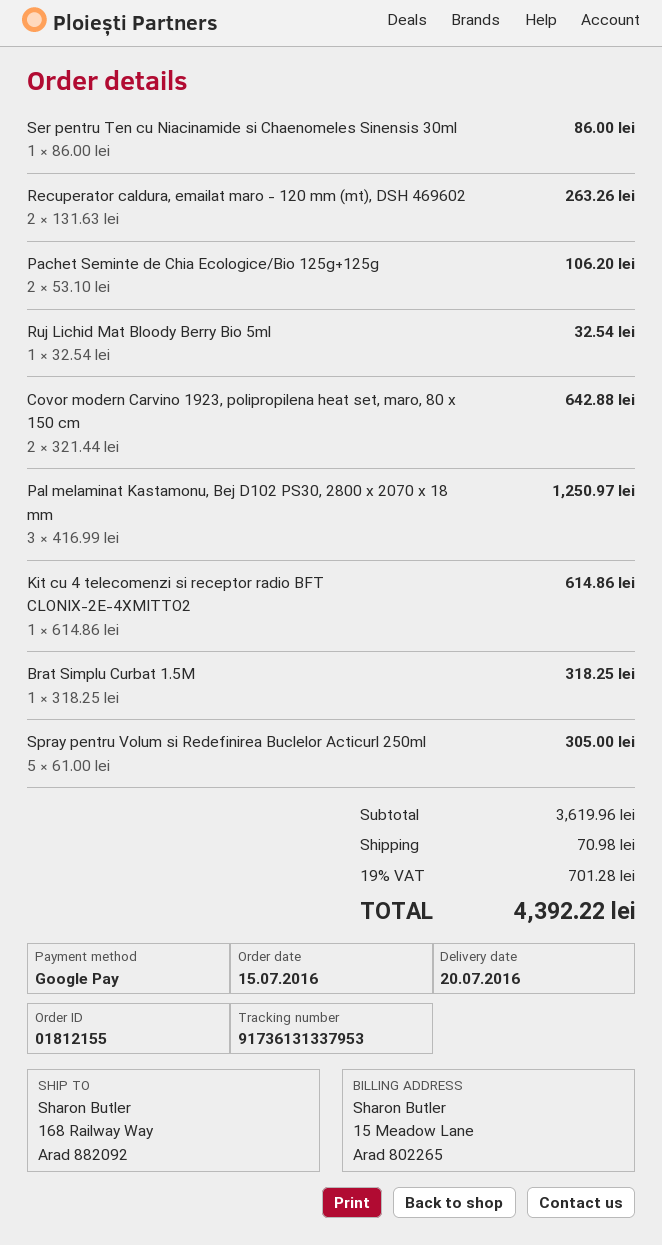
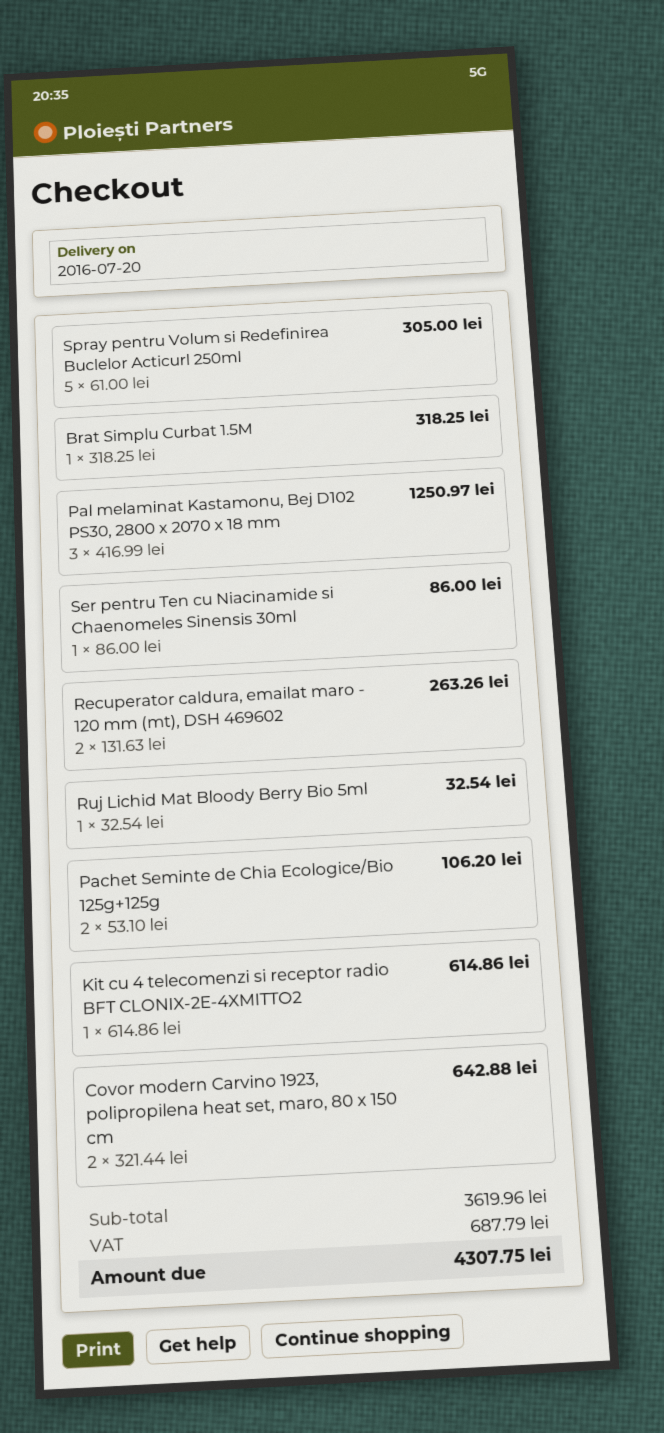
shipping: 70.98 -> none
tax: 701.28 -> 687.79
total: 4392.22 -> 4307.75

